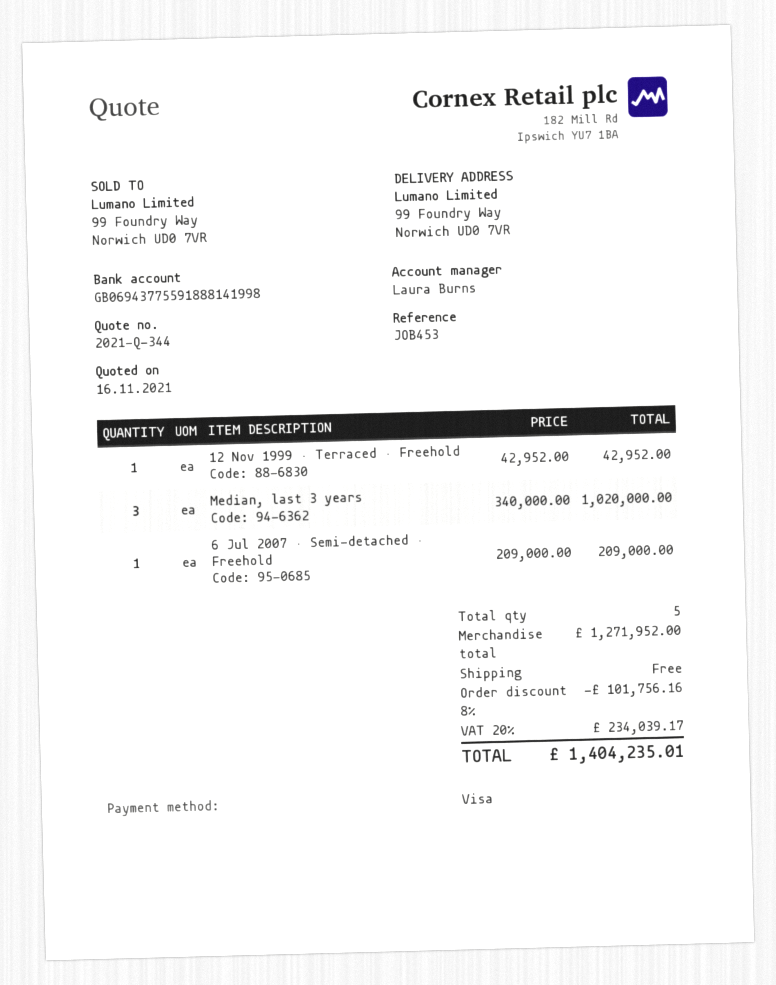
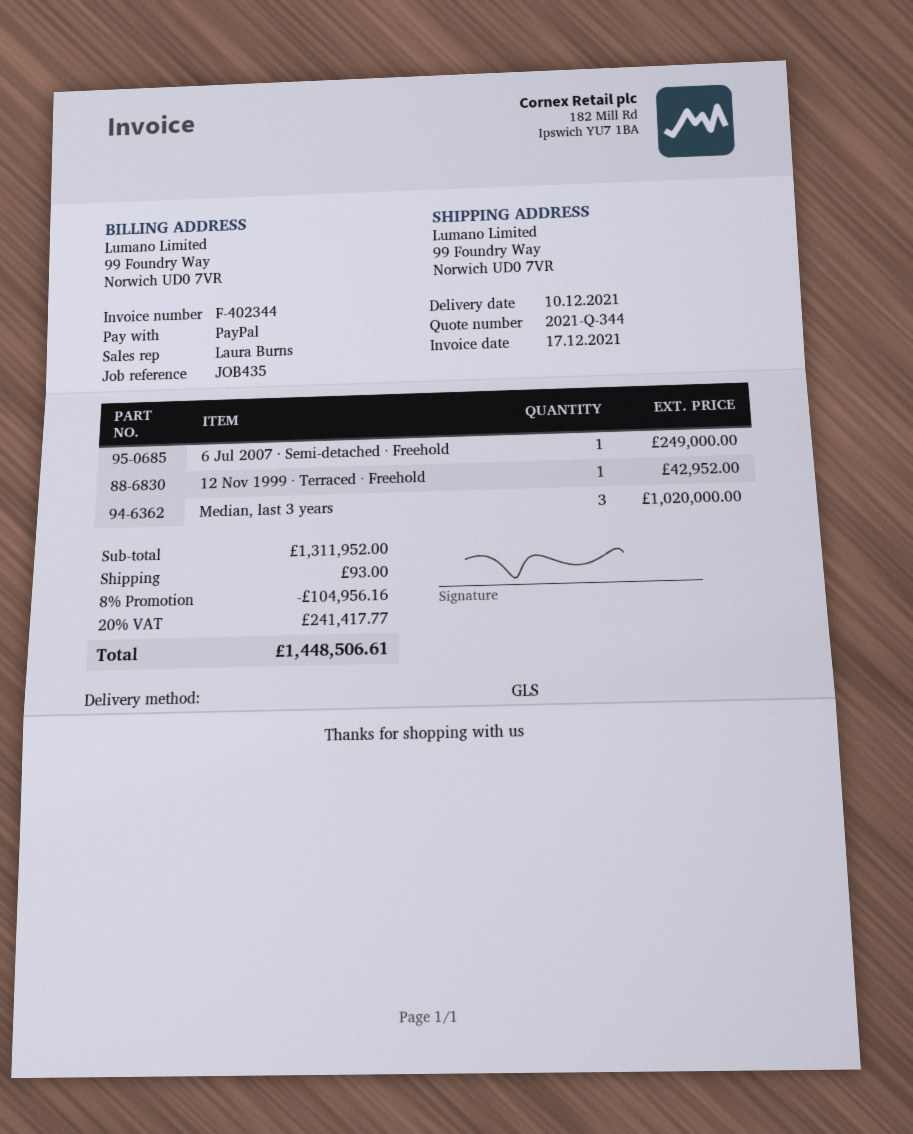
reference: JOB453 -> JOB435
payment method: Visa -> PayPal
6 Jul 2007 · Semi-detached · Freehold: 1 for 209000.00 -> 1 for 249000.00
subtotal: 1271952.00 -> 1311952.00
discount: 8% = 101756.16 -> 8% = 104956.16
shipping: 0.00 -> 93.00
tax: 20% = 234039.17 -> 20% = 241417.77
total: 1404235.01 -> 1448506.61

